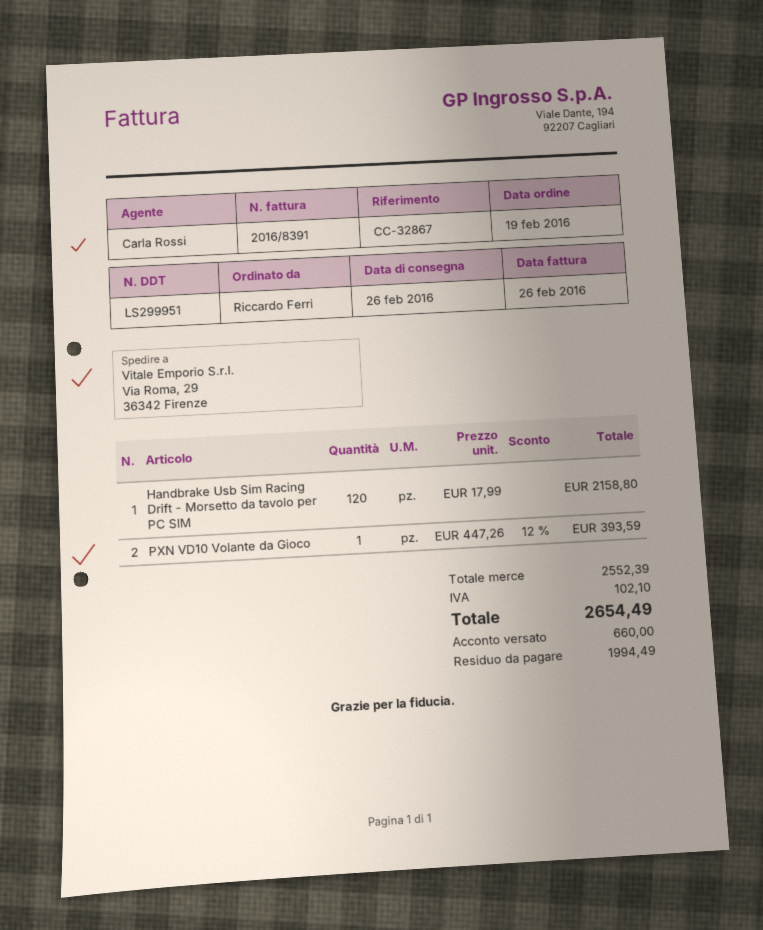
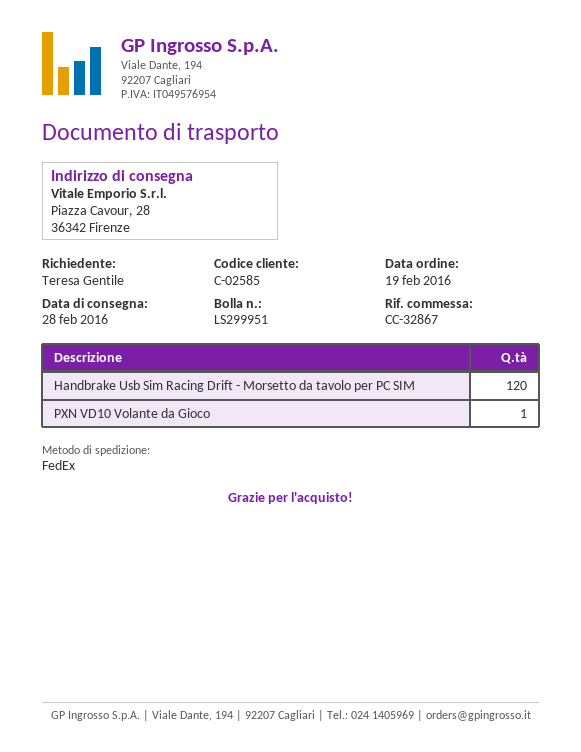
delivery date: 2016-02-26 -> 2016-02-28
ordered by: Riccardo Ferri -> Teresa Gentile
ship to: Via Roma, 29, 36342 Firenze -> Piazza Cavour, 28, 36342 Firenze

